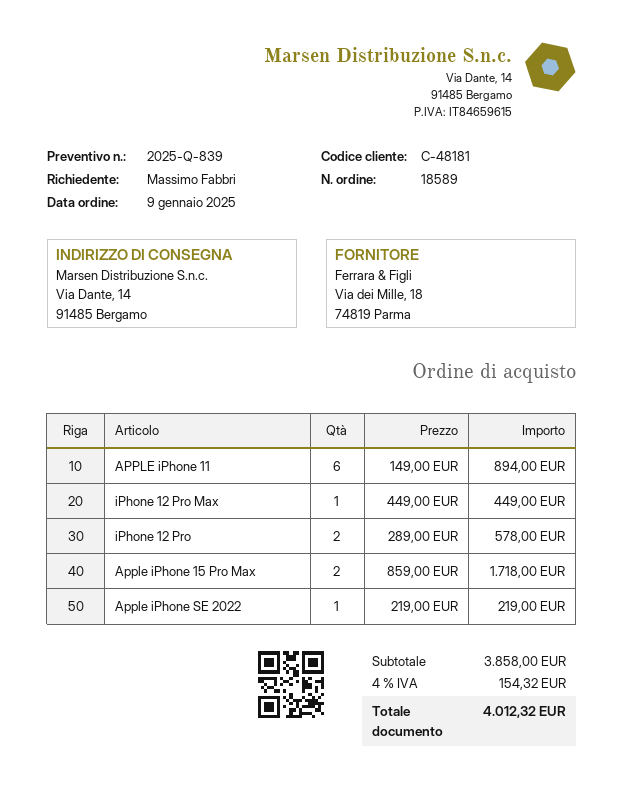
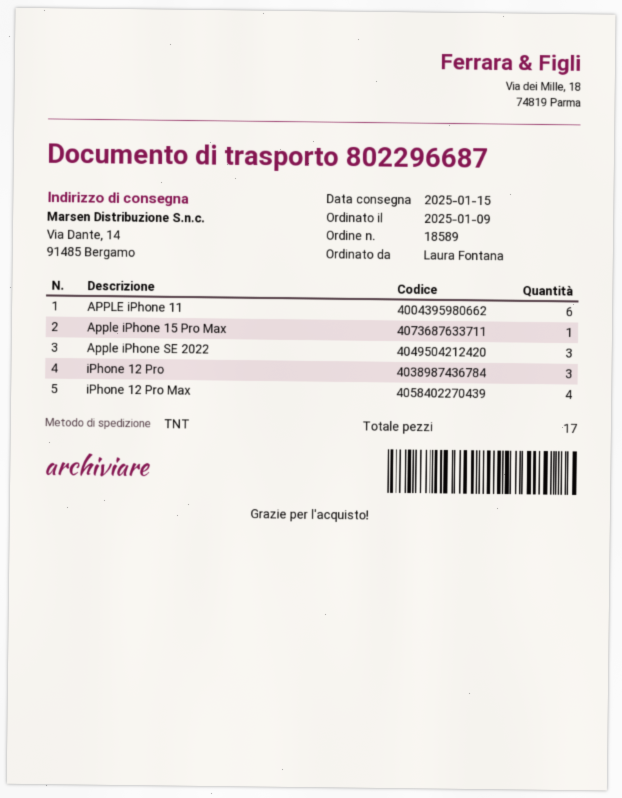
ordered by: Massimo Fabbri -> Laura Fontana
iPhone 12 Pro Max: 1 -> 4
iPhone 12 Pro: 2 -> 3
Apple iPhone 15 Pro Max: 2 -> 1
Apple iPhone SE 2022: 1 -> 3

